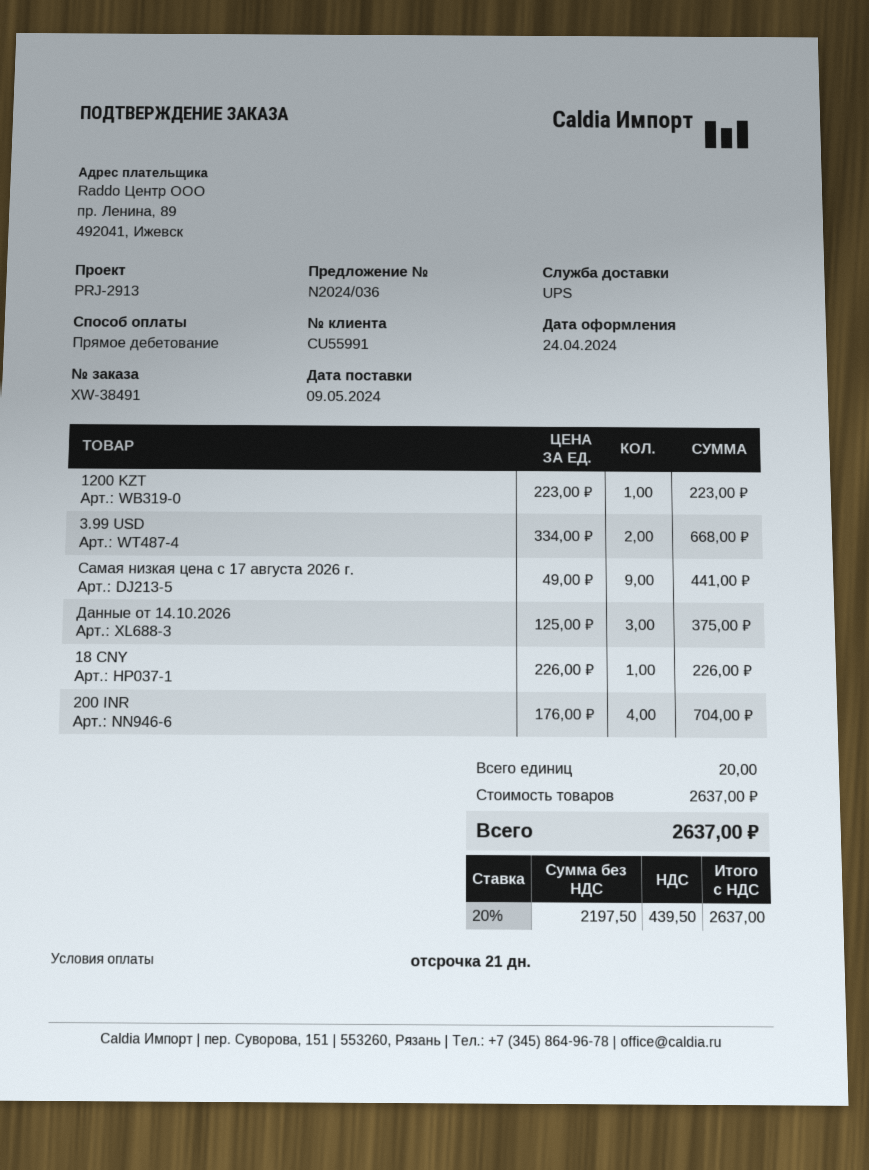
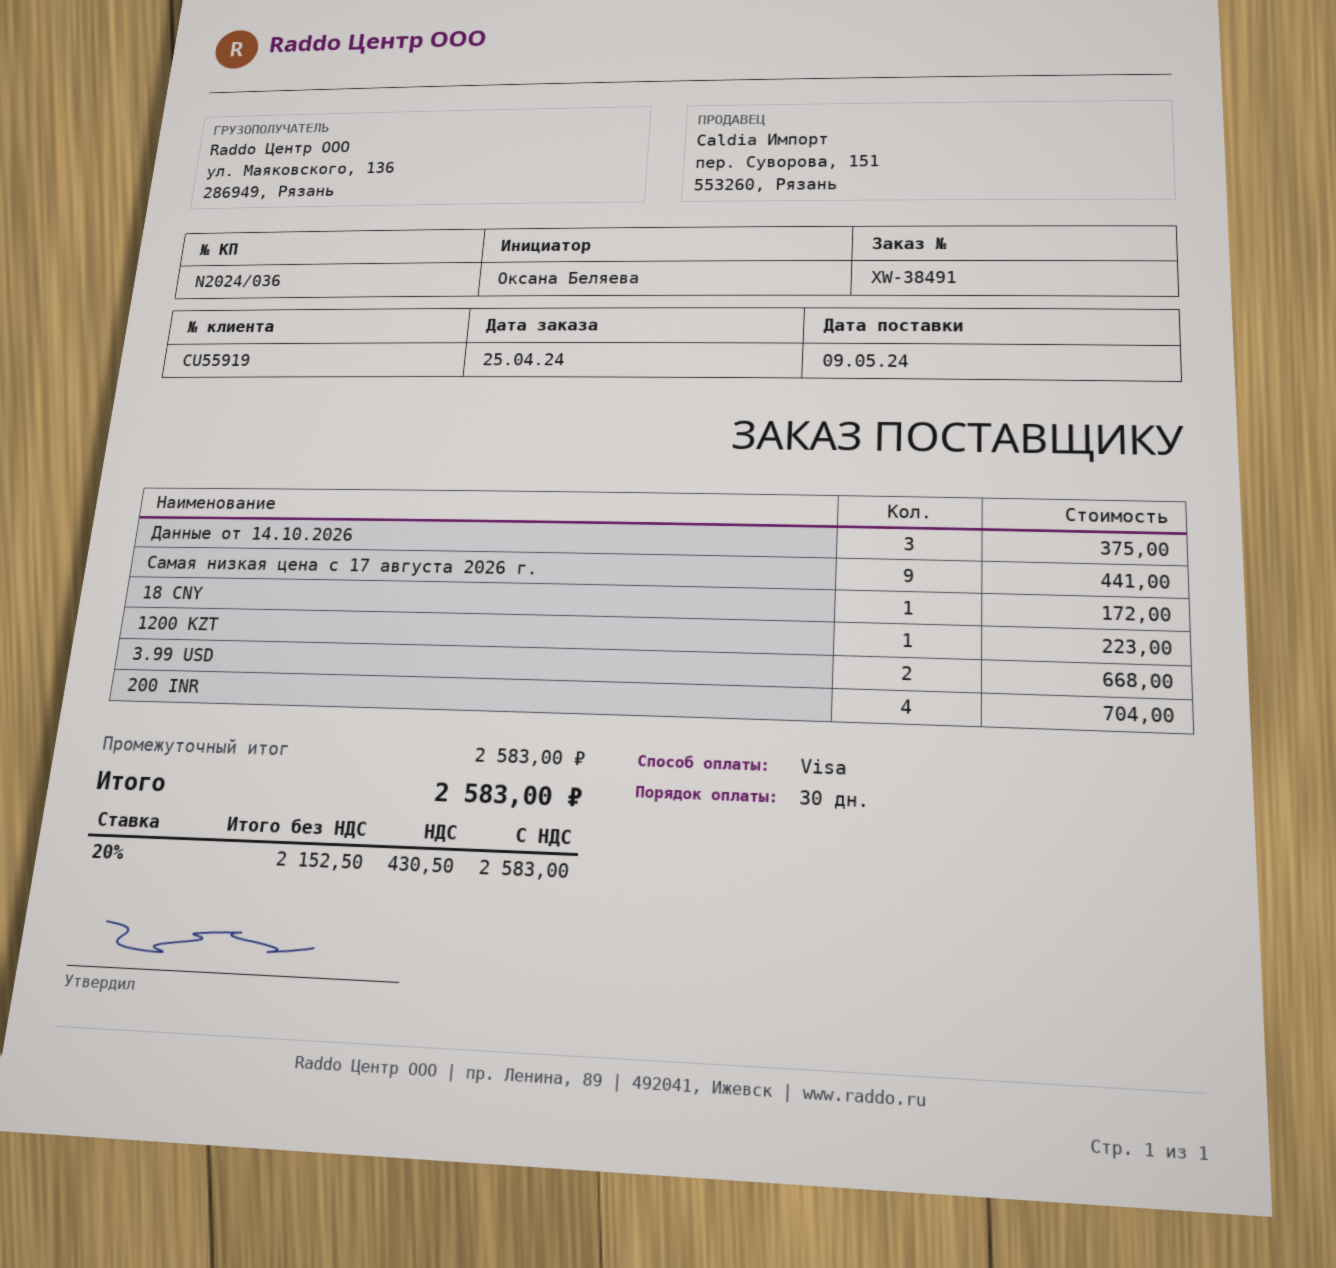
order date: 2024-04-24 -> 2024-04-25
payment terms: 21 days -> 30 days
customer number: CU55991 -> CU55919
payment method: direct debit -> Visa
18 CNY: 1 for 226.00 -> 1 for 172.00
subtotal: 2637.00 -> 2583.00
net: 2197.50 -> 2152.50
tax: 20% = 439.50 -> 20% = 430.50
total: 2637.00 -> 2583.00

